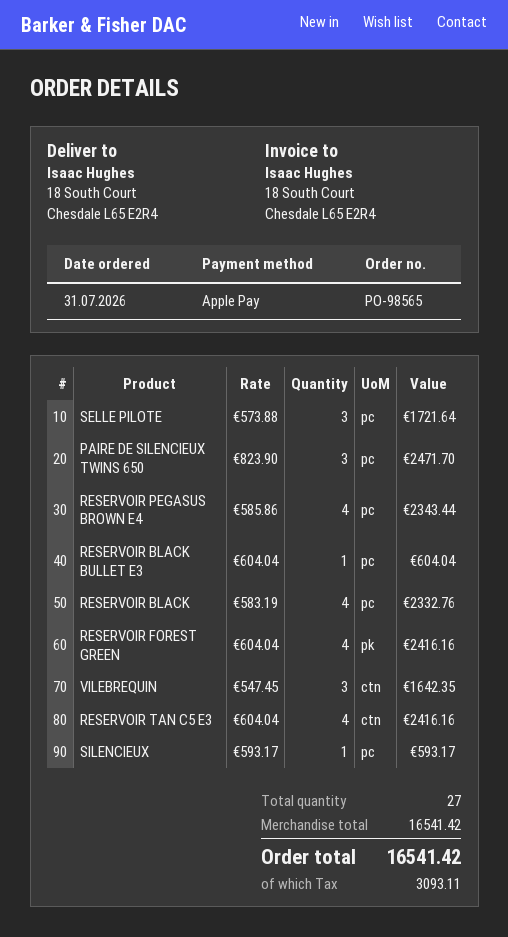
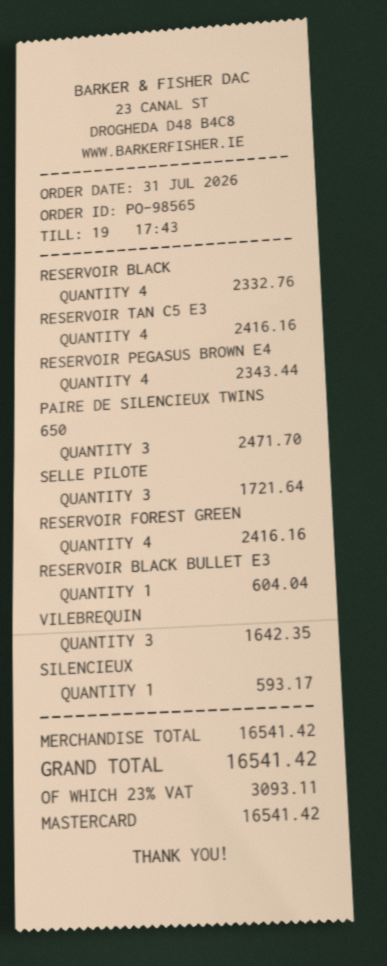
payment method: Apple Pay -> Mastercard

